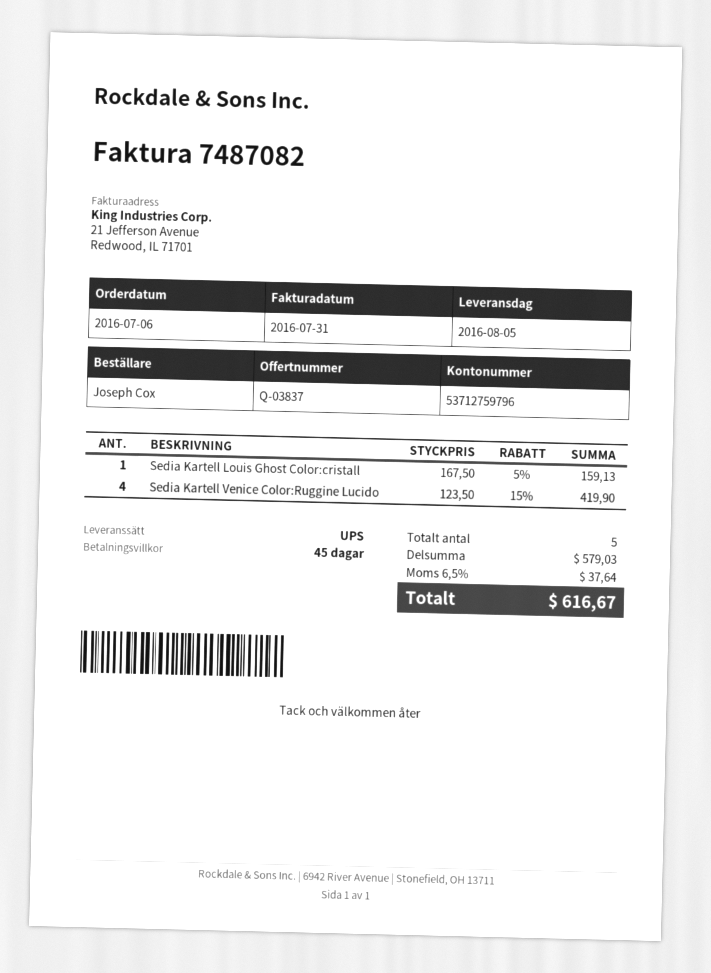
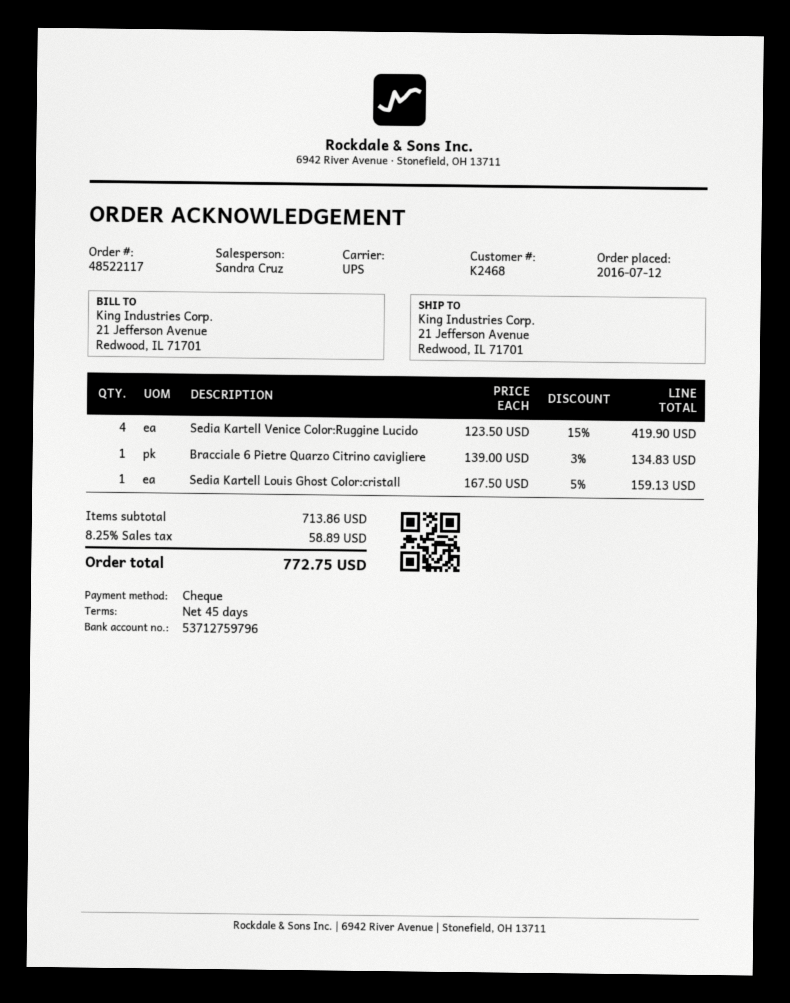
order date: 2016-07-06 -> 2016-07-12
Bracciale 6 Pietre Quarzo Citrino cavigliere: none -> 1 x 139.00 - 3% = 134.83
subtotal: 579.03 -> 713.86
tax: 6.5% = 37.64 -> 8.25% = 58.89
total: 616.67 -> 772.75

